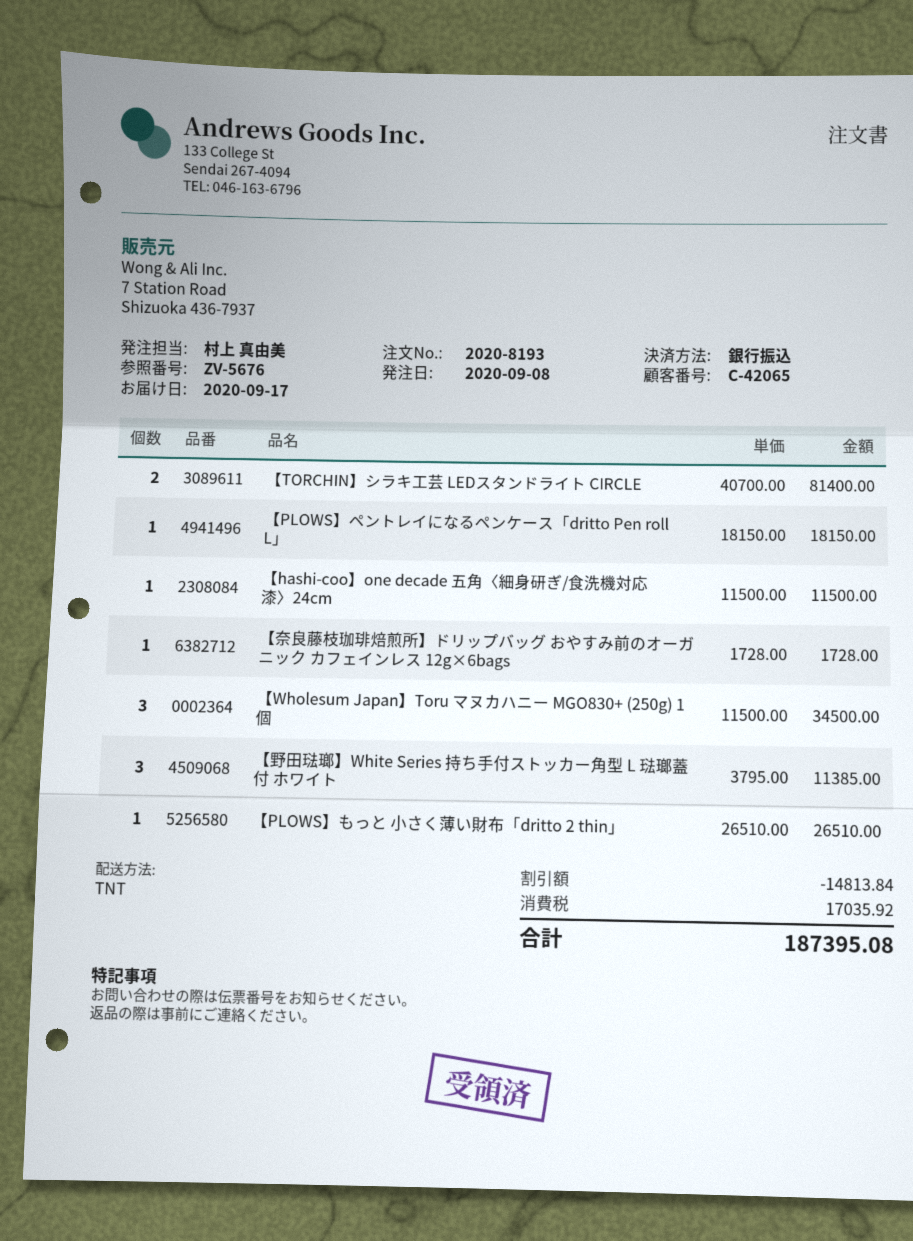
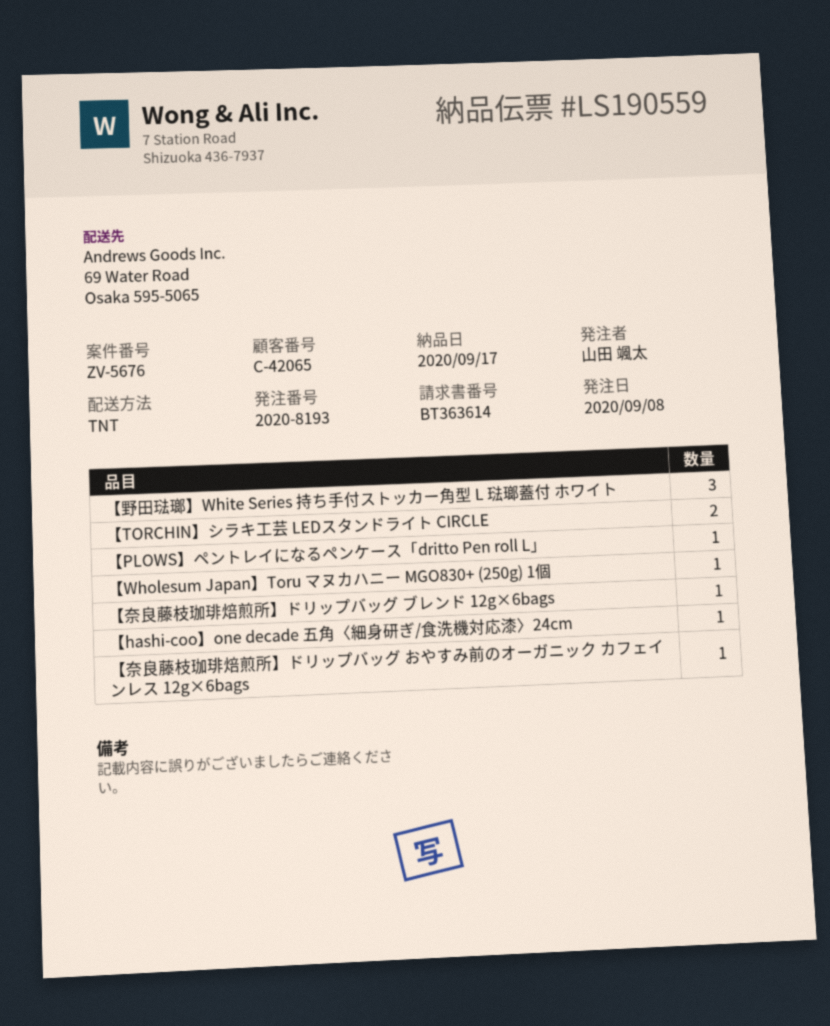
ordered by: 村上 真由美 -> 山田 颯太
【Wholesum Japan】Toru マヌカハニー MGO830+ (250g) 1個: 3 -> 1
【PLOWS】もっと 小さく薄い財布「dritto 2 thin」: 1 -> none
【奈良藤枝珈琲焙煎所】ドリップバッグ ブレンド 12g×6bags: none -> 1

